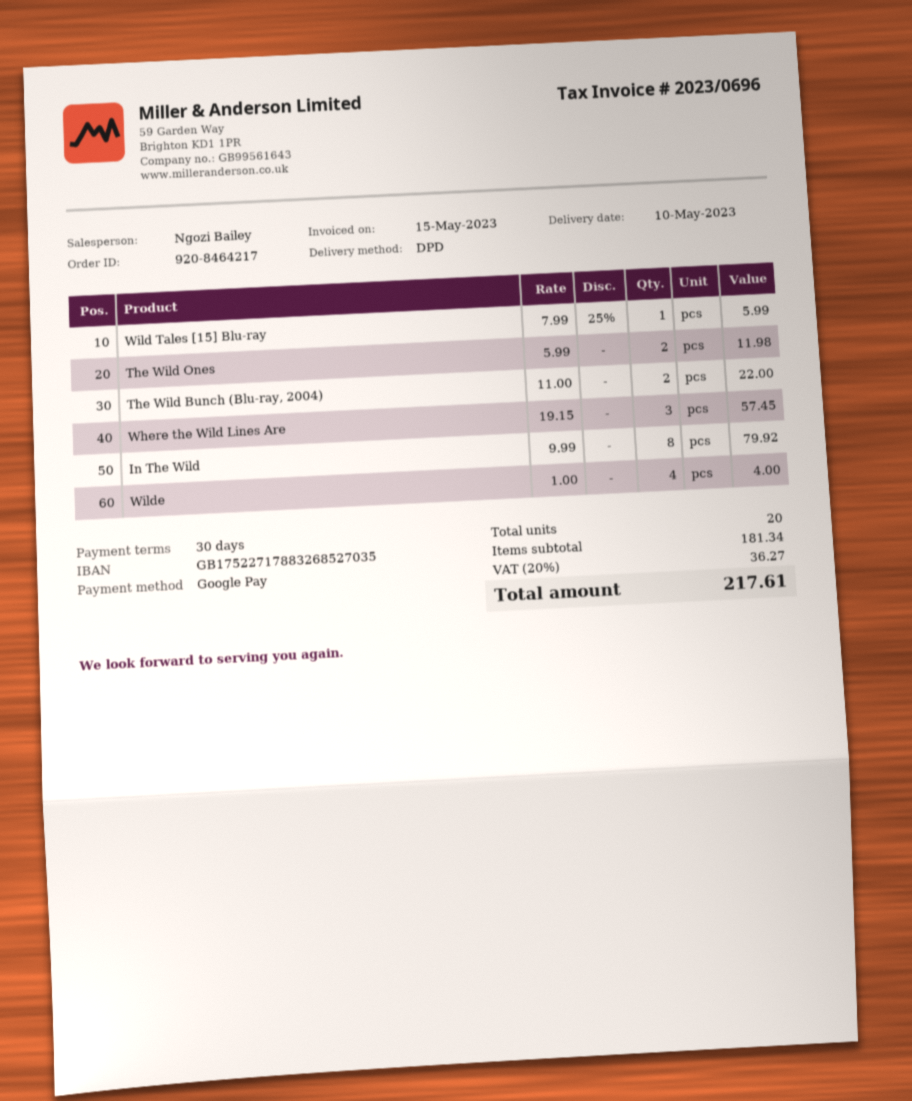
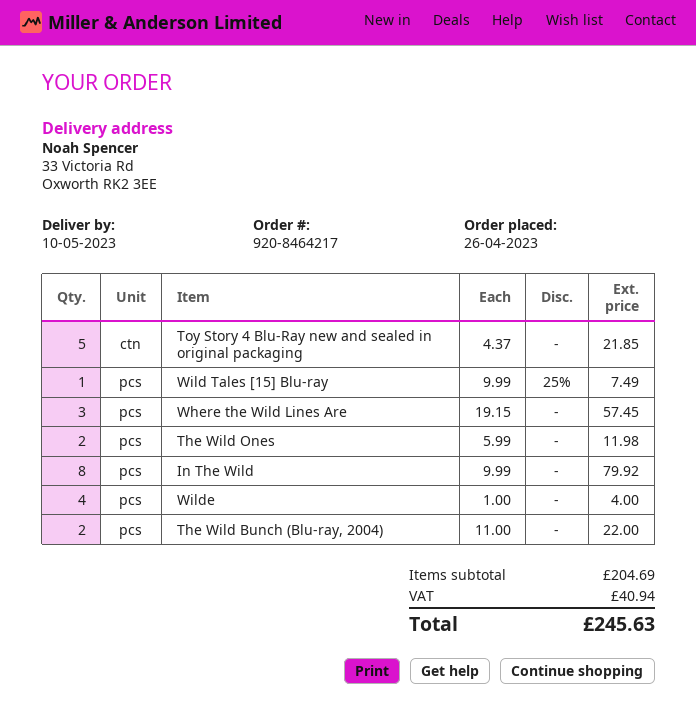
Wild Tales [15] Blu-ray: 1 x 7.99 - 25% = 5.99 -> 1 x 9.99 - 25% = 7.49
Toy Story 4 Blu-Ray new and sealed in original packaging: none -> 5 x 4.37 = 21.85
subtotal: 181.34 -> 204.69
tax: 36.27 -> 40.94
total: 217.61 -> 245.63

